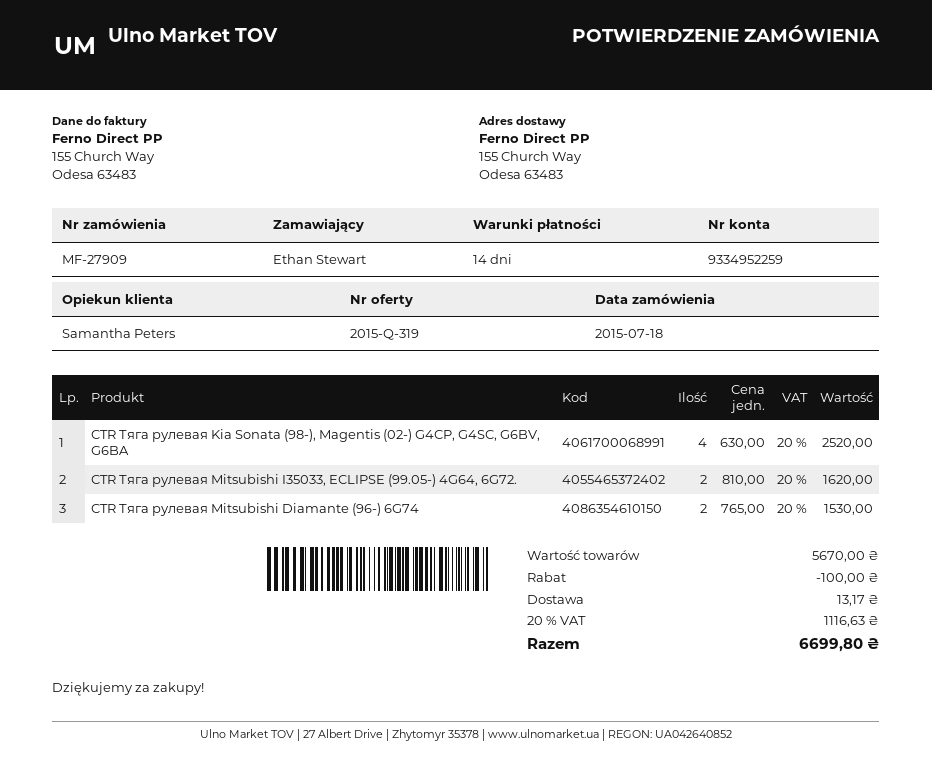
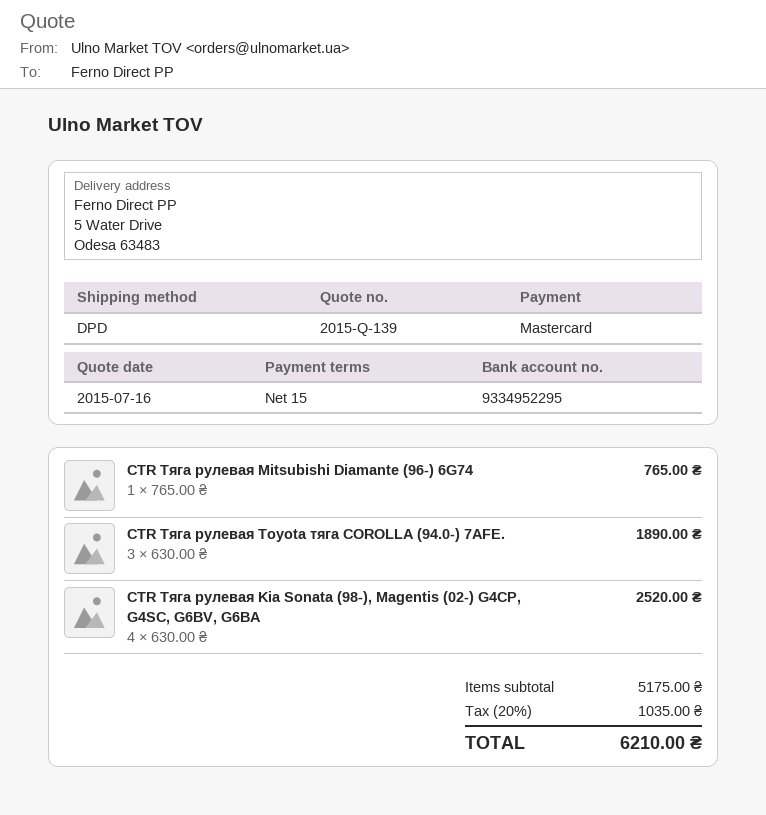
quote number: 2015-Q-319 -> 2015-Q-139
payment terms: 14 days -> 15 days
bank account: 9334952259 -> 9334952295
ship to: 155 Church Way, Odesa 63483 -> 5 Water Drive, Odesa 63483
CTR Тяга рулевая Mitsubishi I35033, ECLIPSE (99.05-) 4G64, 6G72.: 2 x 810.00 = 1620.00 -> none
CTR Тяга рулевая Mitsubishi Diamante (96-) 6G74: 2 x 765.00 = 1530.00 -> 1 x 765.00 = 765.00
CTR Тяга рулевая Toyota тяга COROLLA (94.0-) 7AFE.: none -> 3 x 630.00 = 1890.00
subtotal: 5670.00 -> 5175.00
discount: 100.00 -> none
shipping: 13.17 -> none
tax: 20% = 1116.63 -> 20% = 1035.00
total: 6699.80 -> 6210.00

